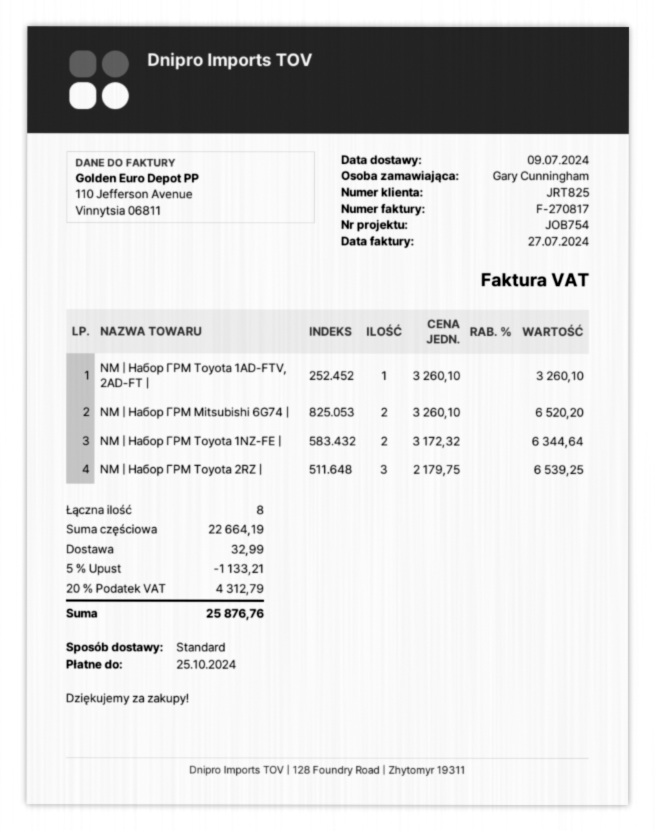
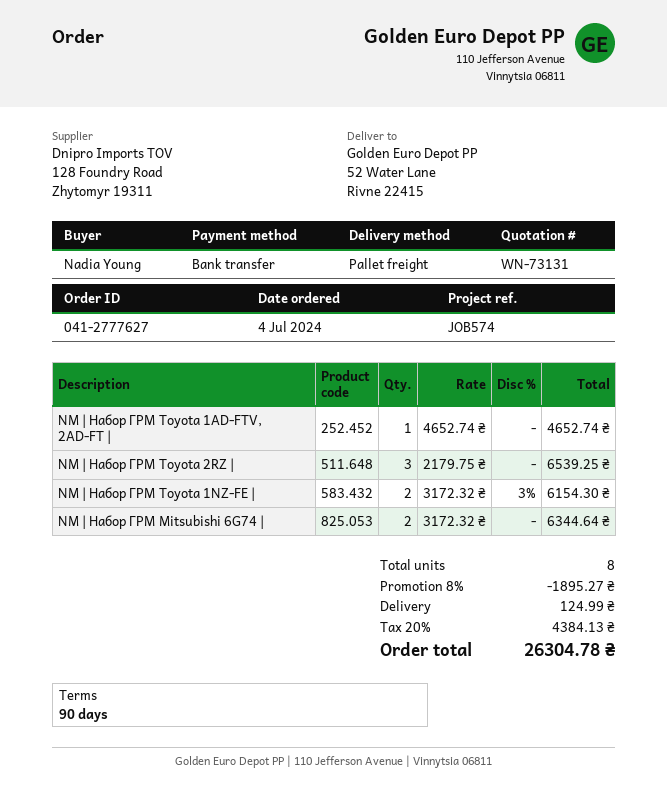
reference: JOB754 -> JOB574
ordered by: Gary Cunningham -> Nadia Young
shipping method: standard -> pallet freight
NM | Набор ГРМ Toyota 1AD-FTV, 2AD-FT |: 1 x 3260.10 = 3260.10 -> 1 x 4652.74 = 4652.74
NM | Набор ГРМ Mitsubishi 6G74 |: 2 x 3260.10 = 6520.20 -> 2 x 3172.32 = 6344.64
NM | Набор ГРМ Toyota 1NZ-FE |: 2 x 3172.32 = 6344.64 -> 2 x 3172.32 - 3% = 6154.30
discount: 5% = 1133.21 -> 8% = 1895.27
shipping: 32.99 -> 124.99
tax: 20% = 4312.79 -> 20% = 4384.13
total: 25876.76 -> 26304.78

